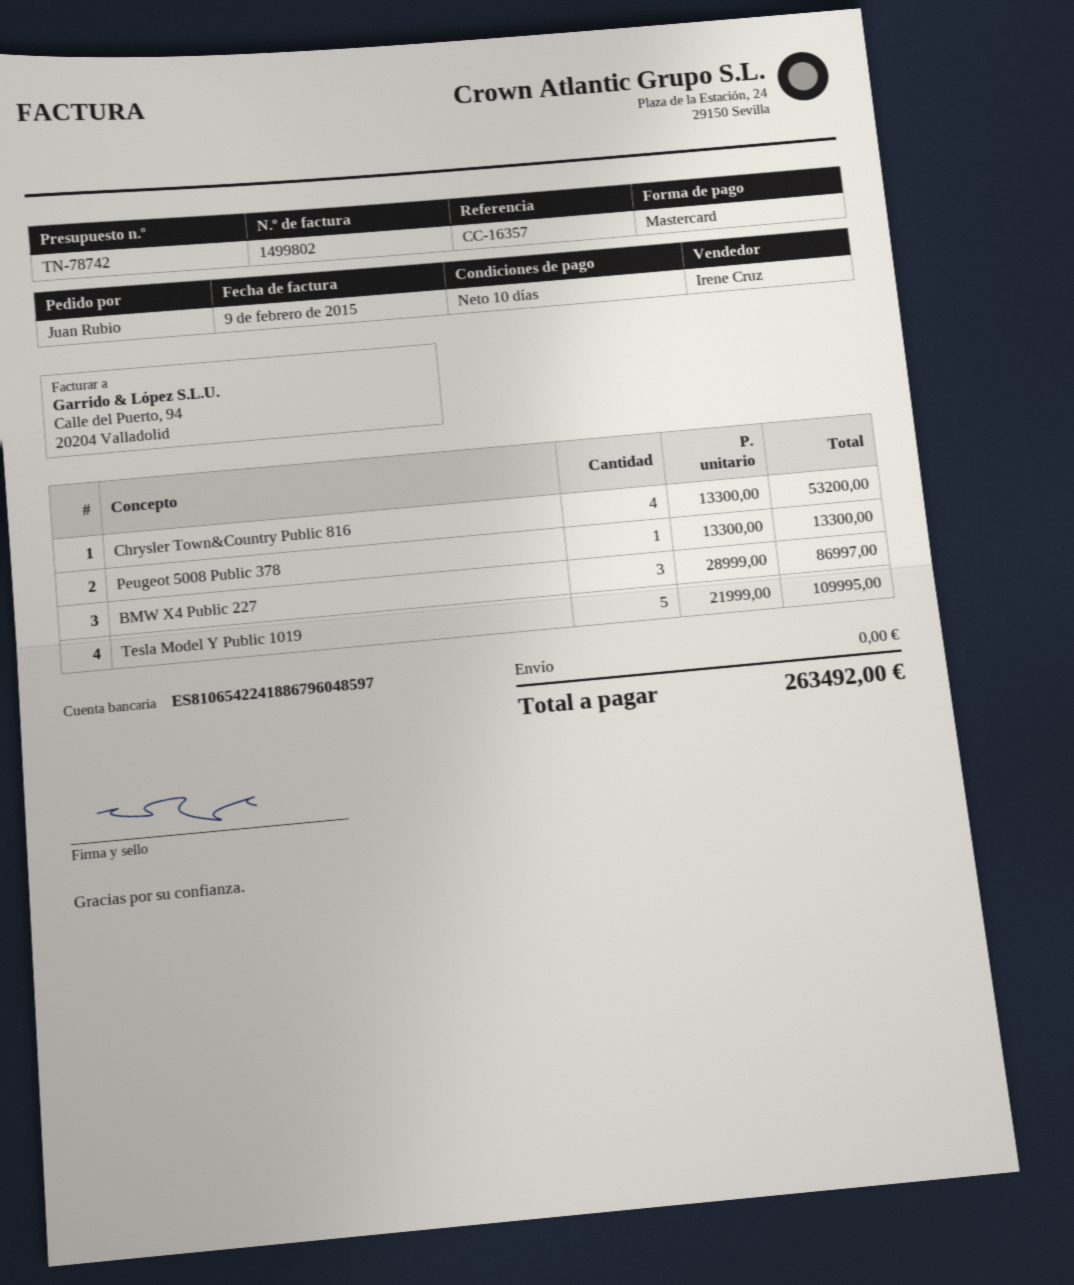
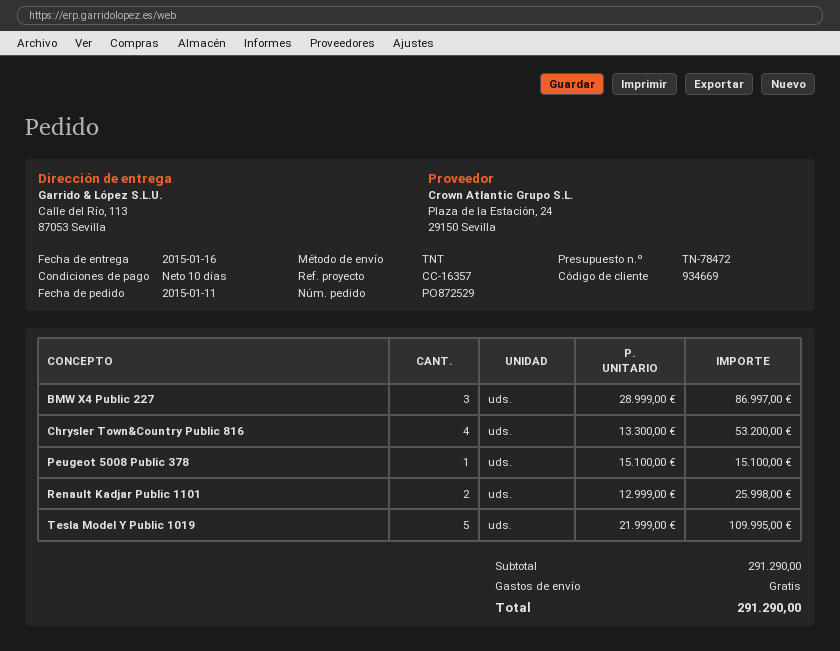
quote number: TN-78742 -> TN-78472
Peugeot 5008 Public 378: 1 x 13300.00 = 13300.00 -> 1 x 15100.00 = 15100.00
Renault Kadjar Public 1101: none -> 2 x 12999.00 = 25998.00
total: 263492.00 -> 291290.00

